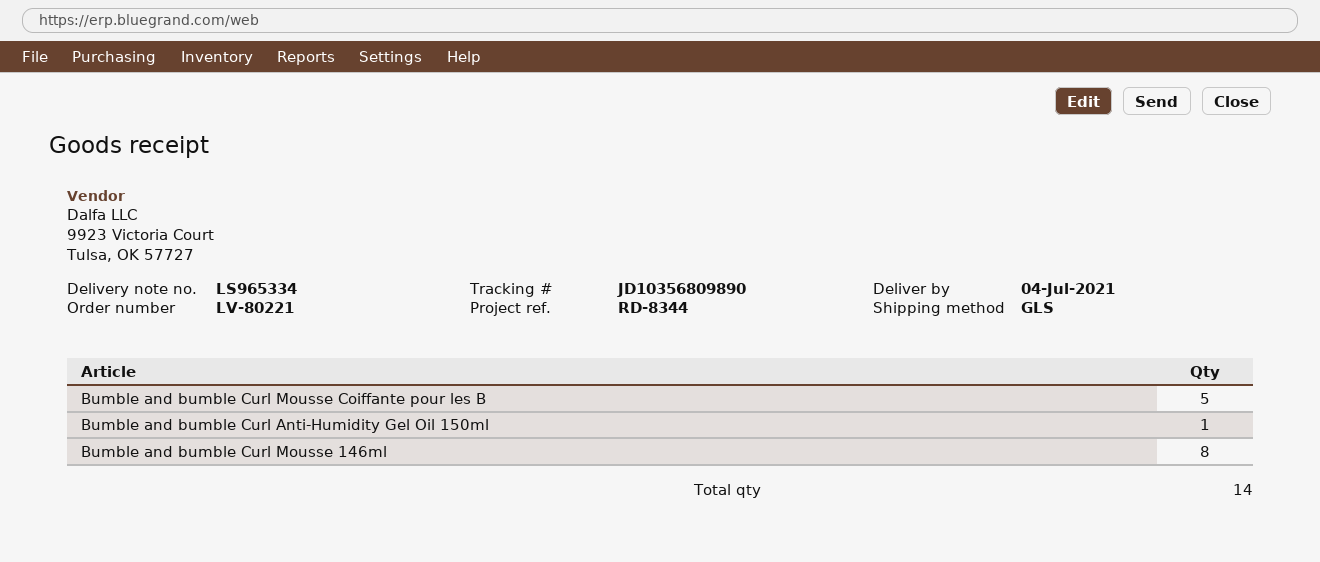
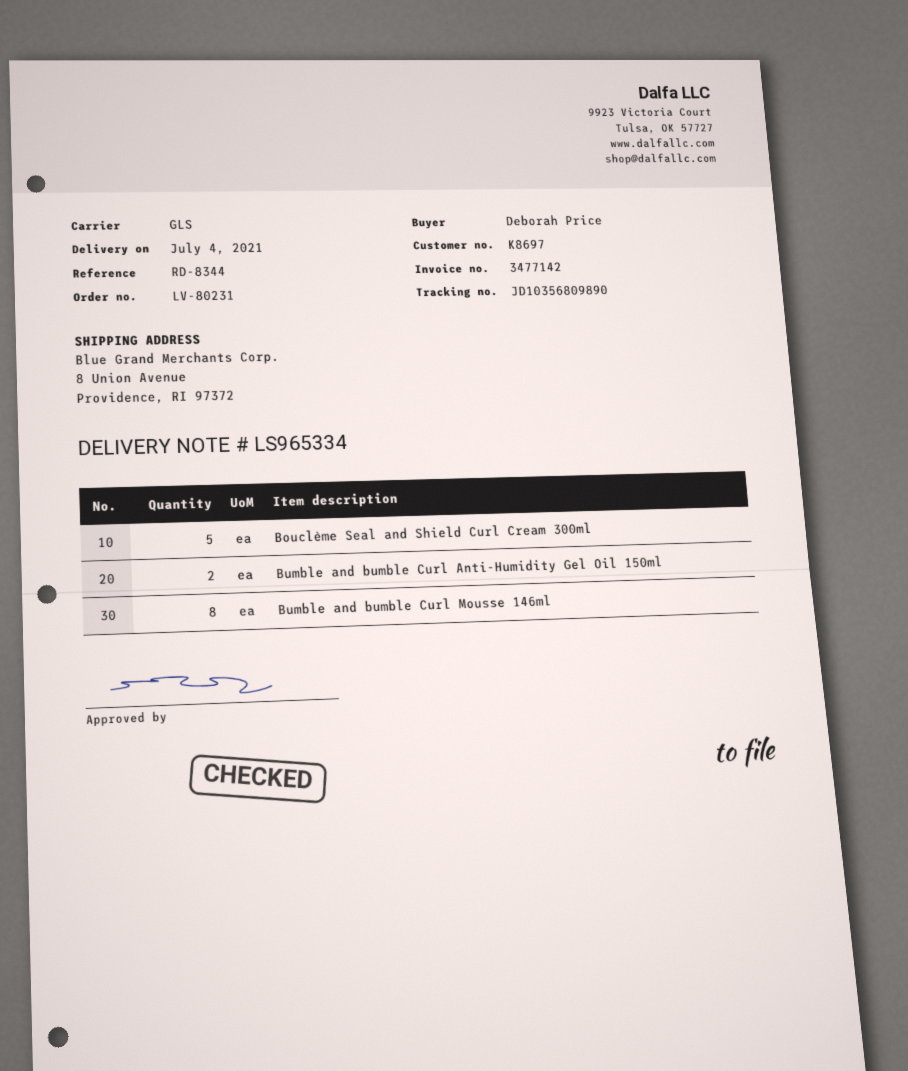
order number: LV-80221 -> LV-80231
Bumble and bumble Curl Mousse Coiffante pour les B: 5 -> none
Bumble and bumble Curl Anti-Humidity Gel Oil 150ml: 1 -> 2
Bouclème Seal and Shield Curl Cream 300ml: none -> 5

